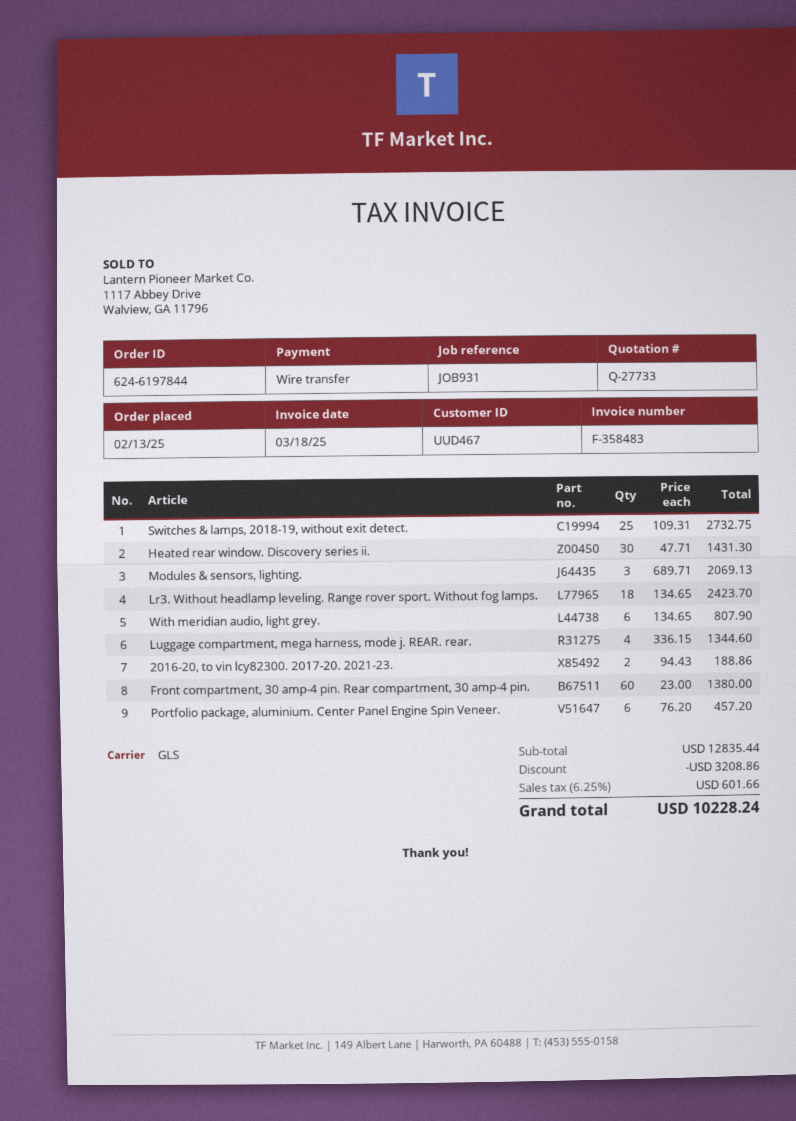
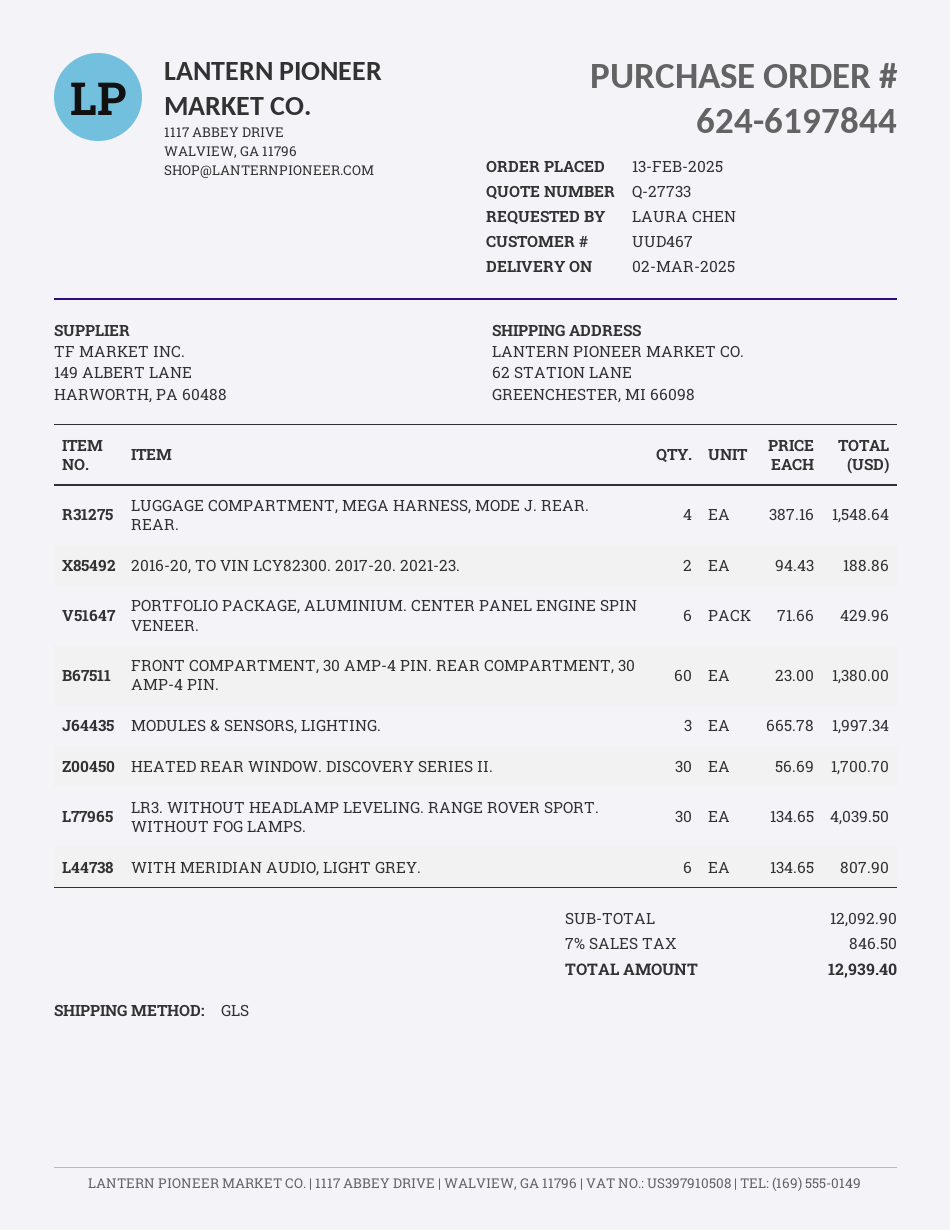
Switches & lamps, 2018-19, without exit detect.: 25 x 109.31 = 2732.75 -> none
Heated rear window. Discovery series ii.: 30 x 47.71 = 1431.30 -> 30 x 56.69 = 1700.70
Modules & sensors, lighting.: 3 x 689.71 = 2069.13 -> 3 x 665.78 = 1997.34
Lr3. Without headlamp leveling. Range rover sport. Without fog lamps.: 18 x 134.65 = 2423.70 -> 30 x 134.65 = 4039.50
Luggage compartment, mega harness, mode j. REAR. rear.: 4 x 336.15 = 1344.60 -> 4 x 387.16 = 1548.64
Portfolio package, aluminium. Center Panel Engine Spin Veneer.: 6 x 76.20 = 457.20 -> 6 x 71.66 = 429.96
subtotal: 12835.44 -> 12092.90
discount: 3208.86 -> none
tax: 6.25% = 601.66 -> 7% = 846.50
total: 10228.24 -> 12939.40

